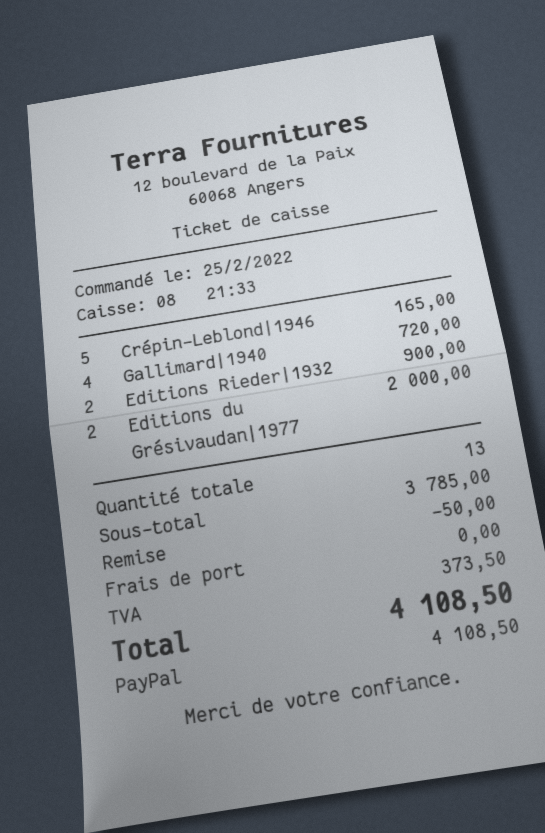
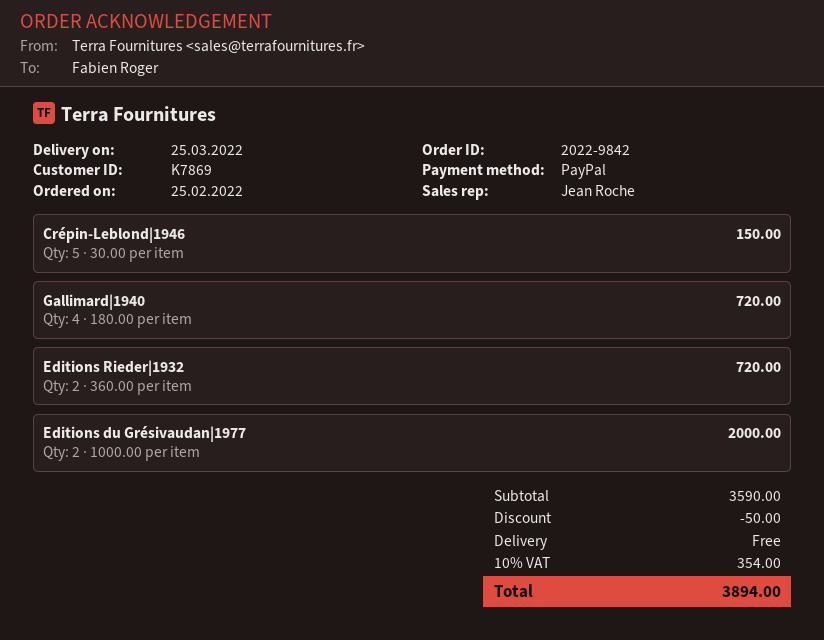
Crépin-Leblond|1946: 5 for 165.00 -> 5 for 150.00
Editions Rieder|1932: 2 for 900.00 -> 2 for 720.00
subtotal: 3785.00 -> 3590.00
tax: 373.50 -> 354.00
total: 4108.50 -> 3894.00

